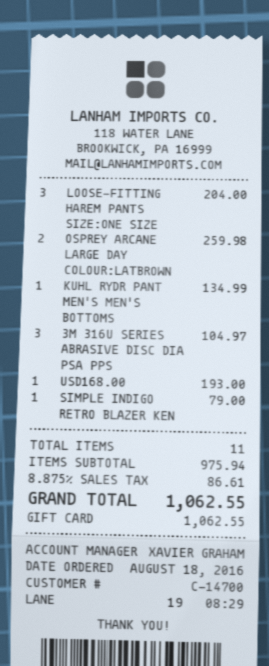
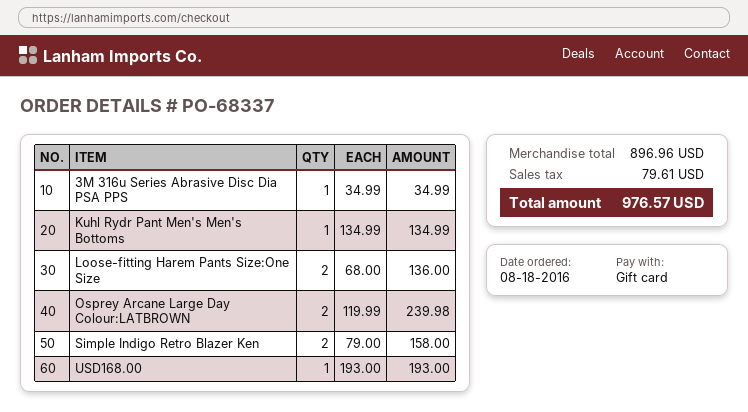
LOOSE-FITTING HAREM PANTS SIZE:ONE SIZE: 3 for 204.00 -> 2 for 136.00
OSPREY ARCANE LARGE DAY COLOUR:LATBROWN: 2 for 259.98 -> 2 for 239.98
3M 316U SERIES ABRASIVE DISC DIA PSA PPS: 3 for 104.97 -> 1 for 34.99
SIMPLE INDIGO RETRO BLAZER KEN: 1 for 79.00 -> 2 for 158.00
subtotal: 975.94 -> 896.96
tax: 86.61 -> 79.61
total: 1062.55 -> 976.57

